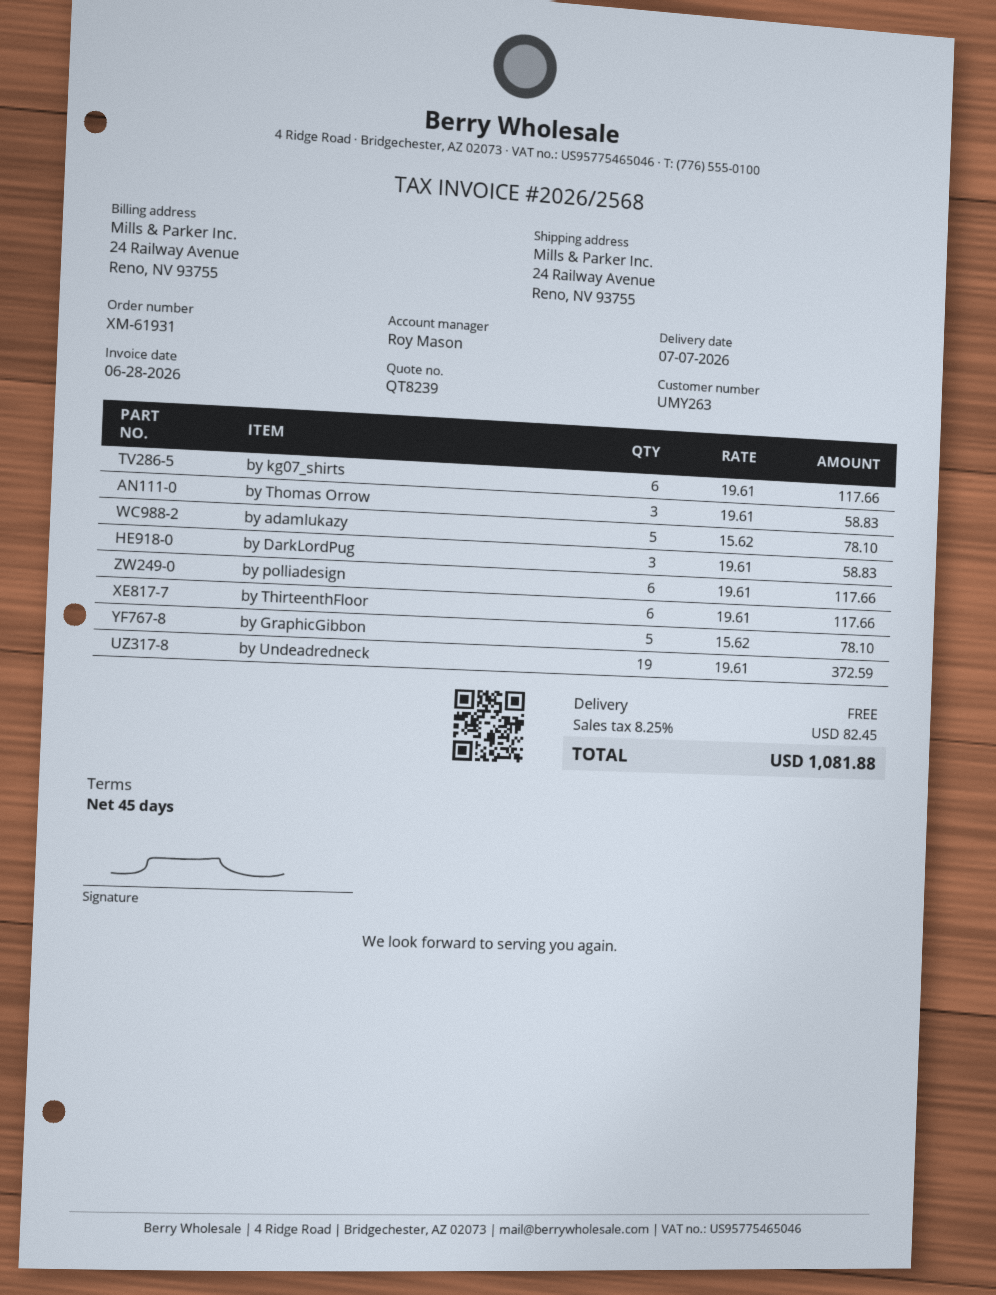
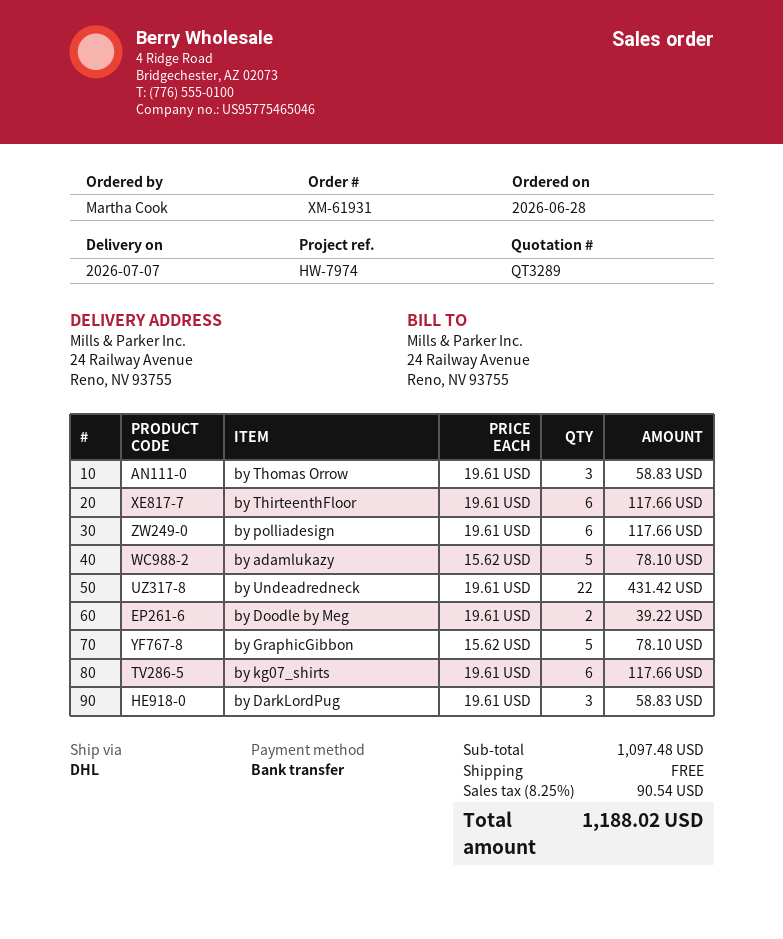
quote number: QT8239 -> QT3289
by Undeadredneck: 19 x 19.61 = 372.59 -> 22 x 19.61 = 431.42
by Doodle by Meg: none -> 2 x 19.61 = 39.22
tax: 8.25% = 82.45 -> 8.25% = 90.54
total: 1081.88 -> 1188.02

